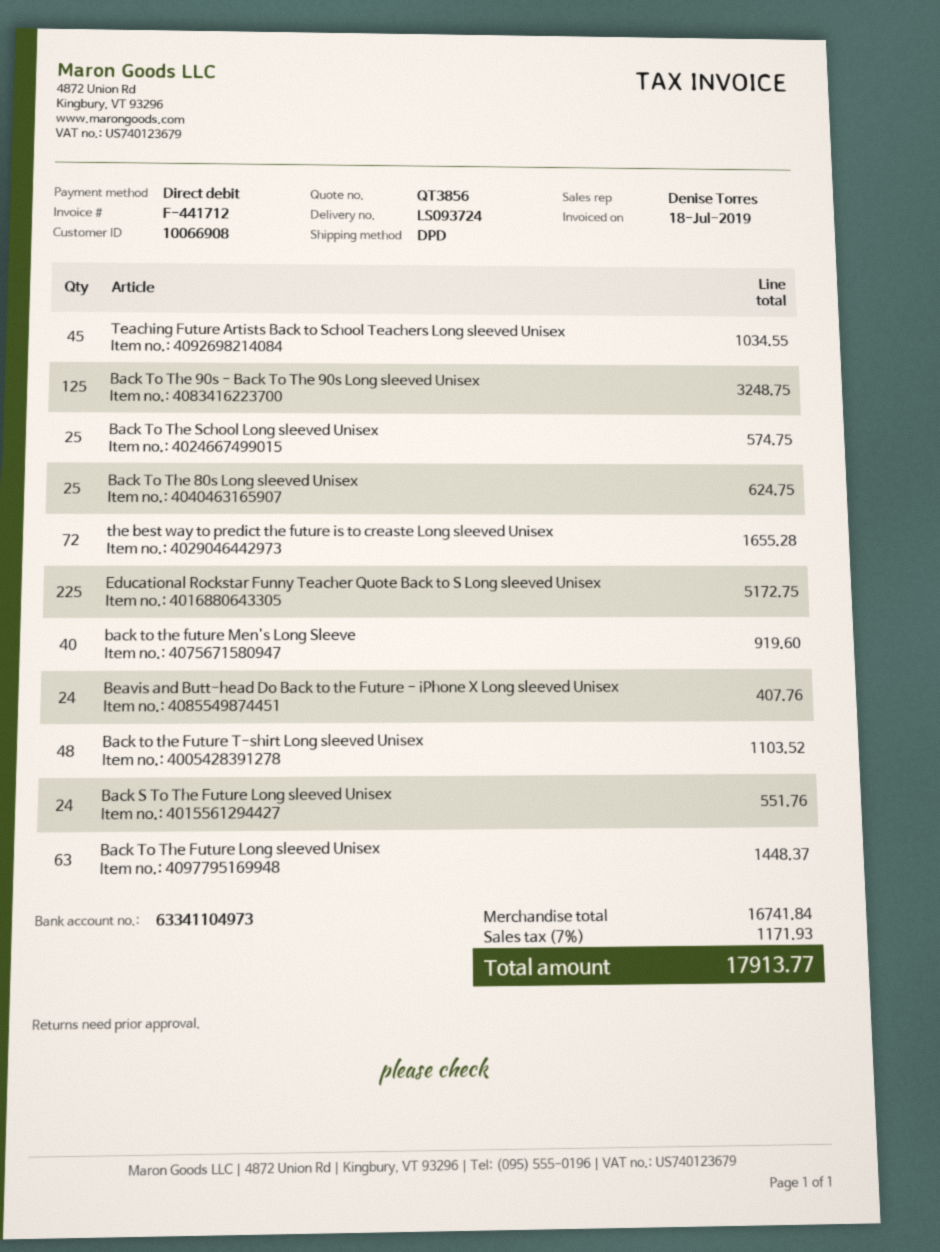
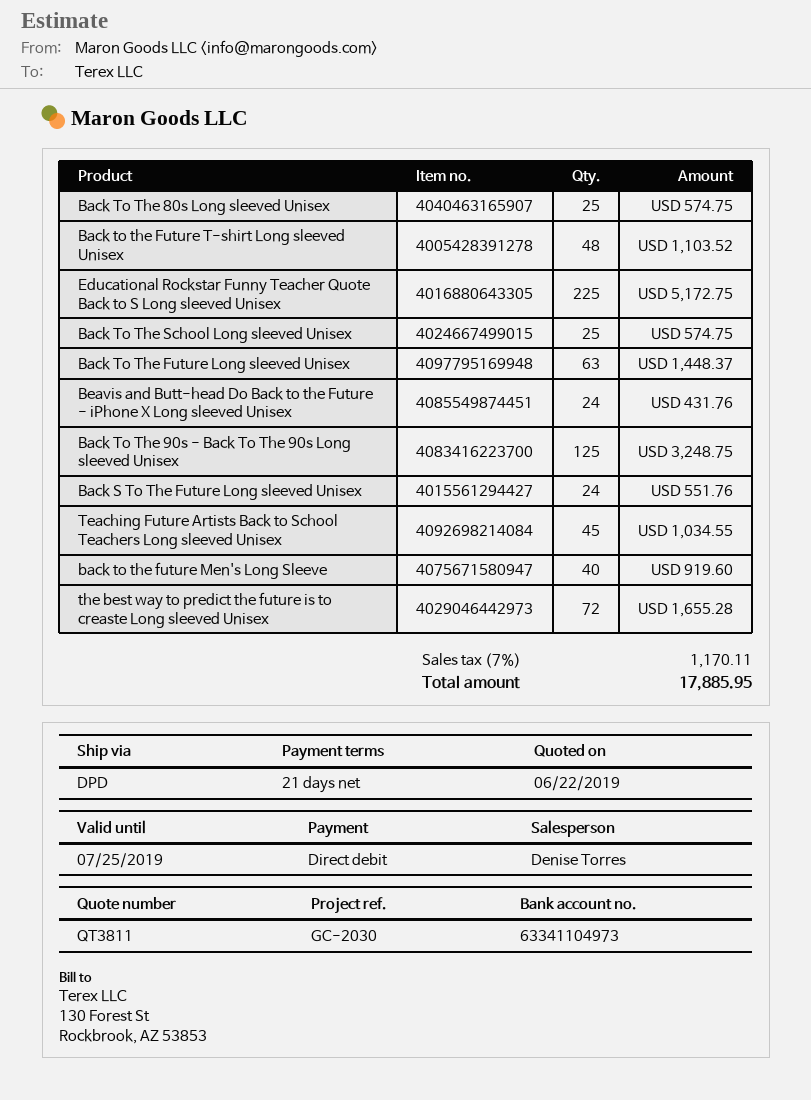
quote number: QT3856 -> QT3811
Back To The 80s Long sleeved Unisex: 25 for 624.75 -> 25 for 574.75
Beavis and Butt-head Do Back to the Future - iPhone X Long sleeved Unisex: 24 for 407.76 -> 24 for 431.76
tax: 7% = 1171.93 -> 7% = 1170.11
total: 17913.77 -> 17885.95

